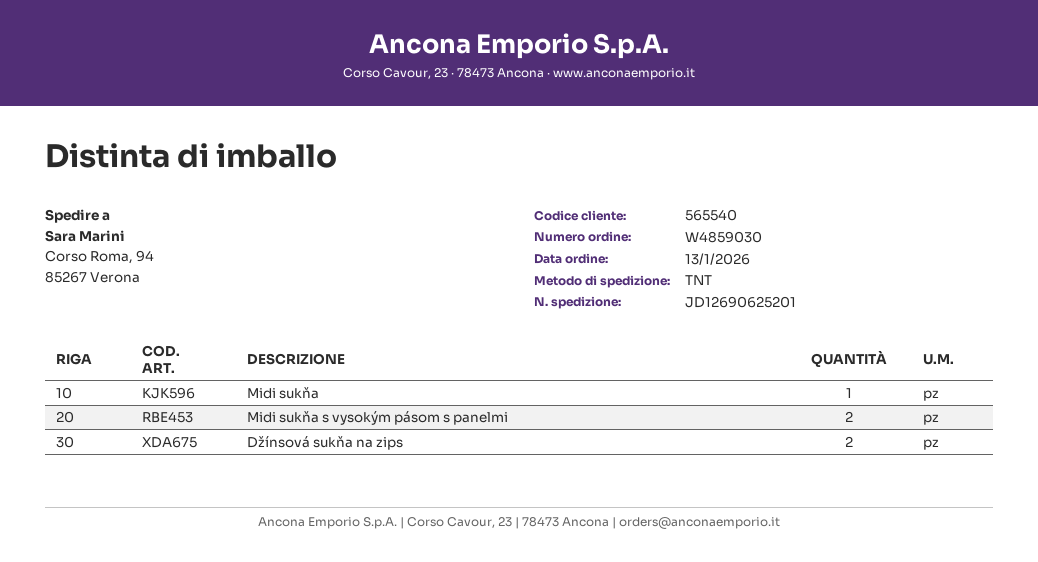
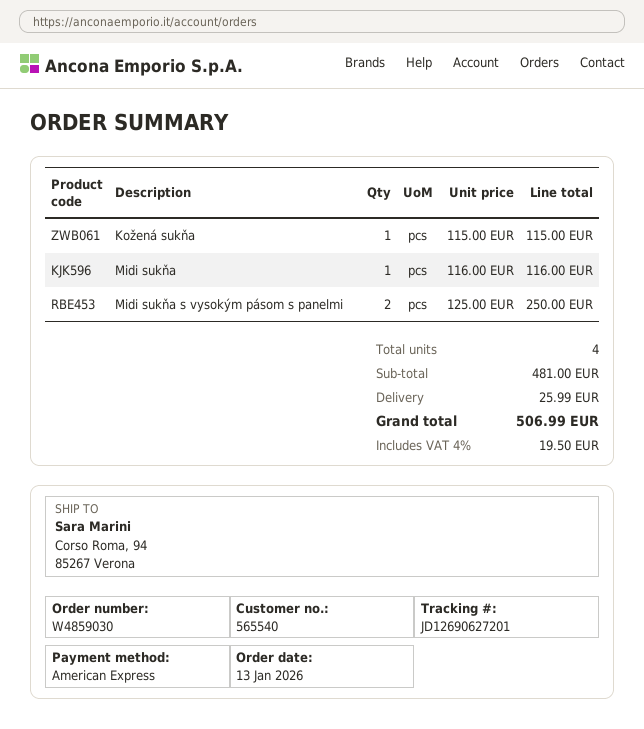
tracking number: JD12690625201 -> JD12690627201
Džínsová sukňa na zips: 2 -> none
Kožená sukňa: none -> 1

